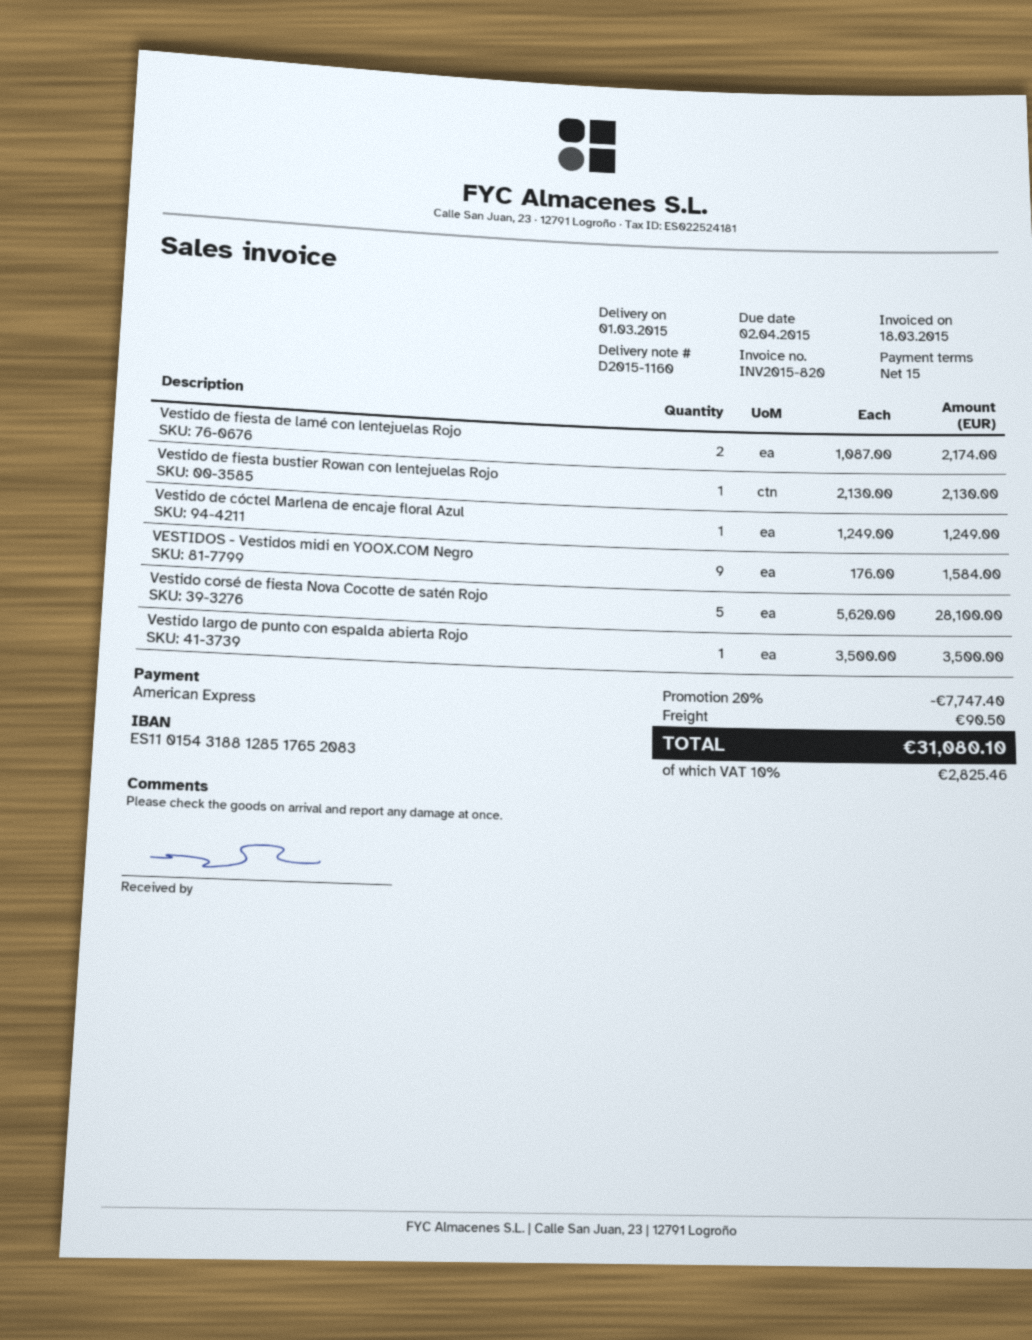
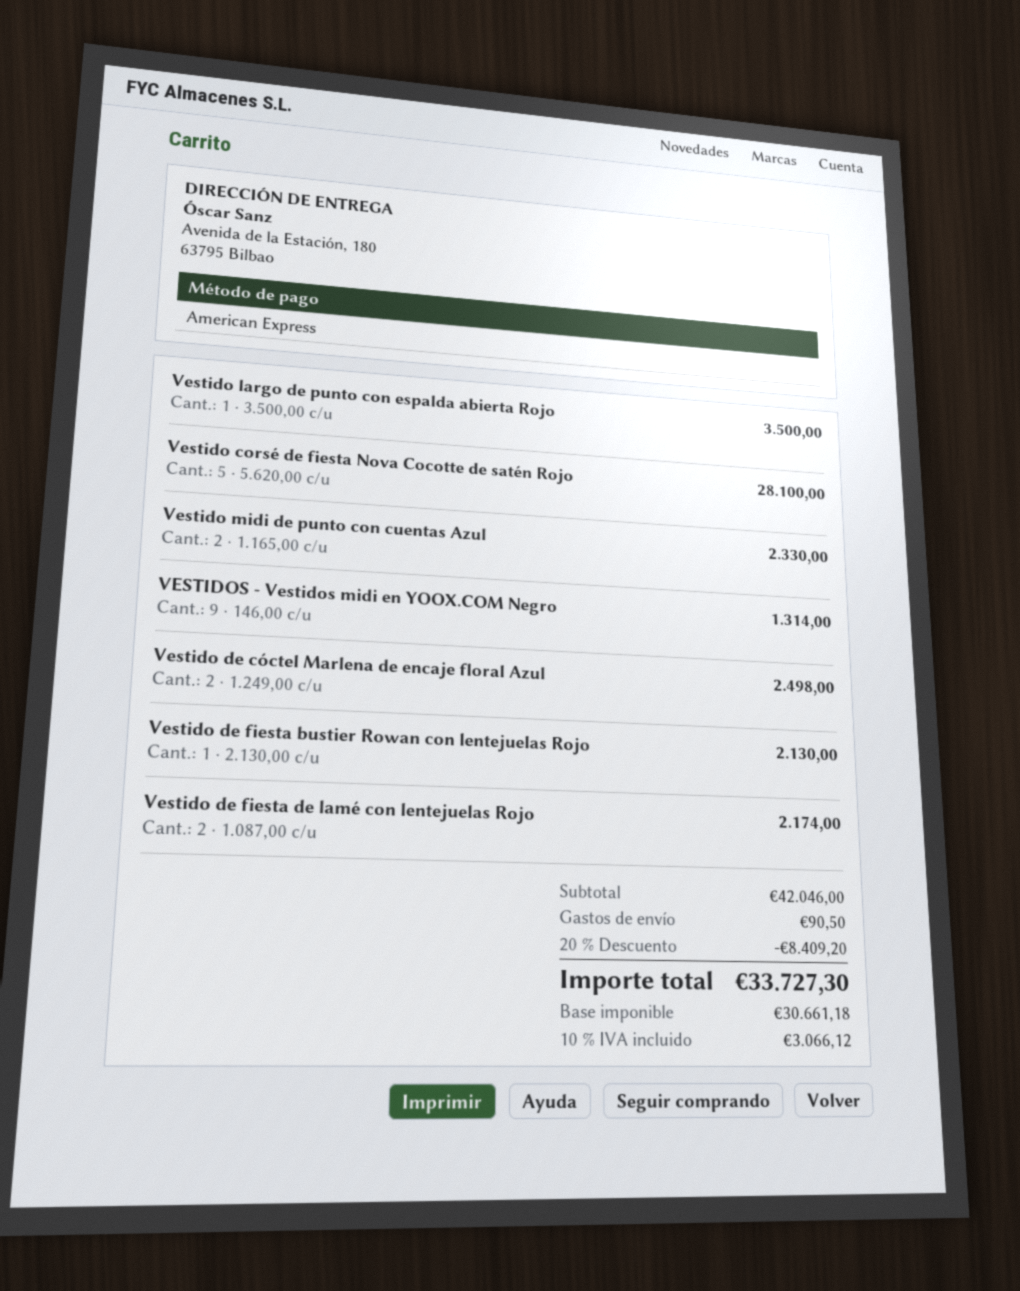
Vestido de cóctel Marlena de encaje floral Azul: 1 x 1249.00 = 1249.00 -> 2 x 1249.00 = 2498.00
VESTIDOS - Vestidos midi en YOOX.COM Negro: 9 x 176.00 = 1584.00 -> 9 x 146.00 = 1314.00
Vestido midi de punto con cuentas Azul: none -> 2 x 1165.00 = 2330.00
discount: 20% = 7747.40 -> 20% = 8409.20
tax: 10% = 2825.46 -> 10% = 3066.12
total: 31080.10 -> 33727.30

